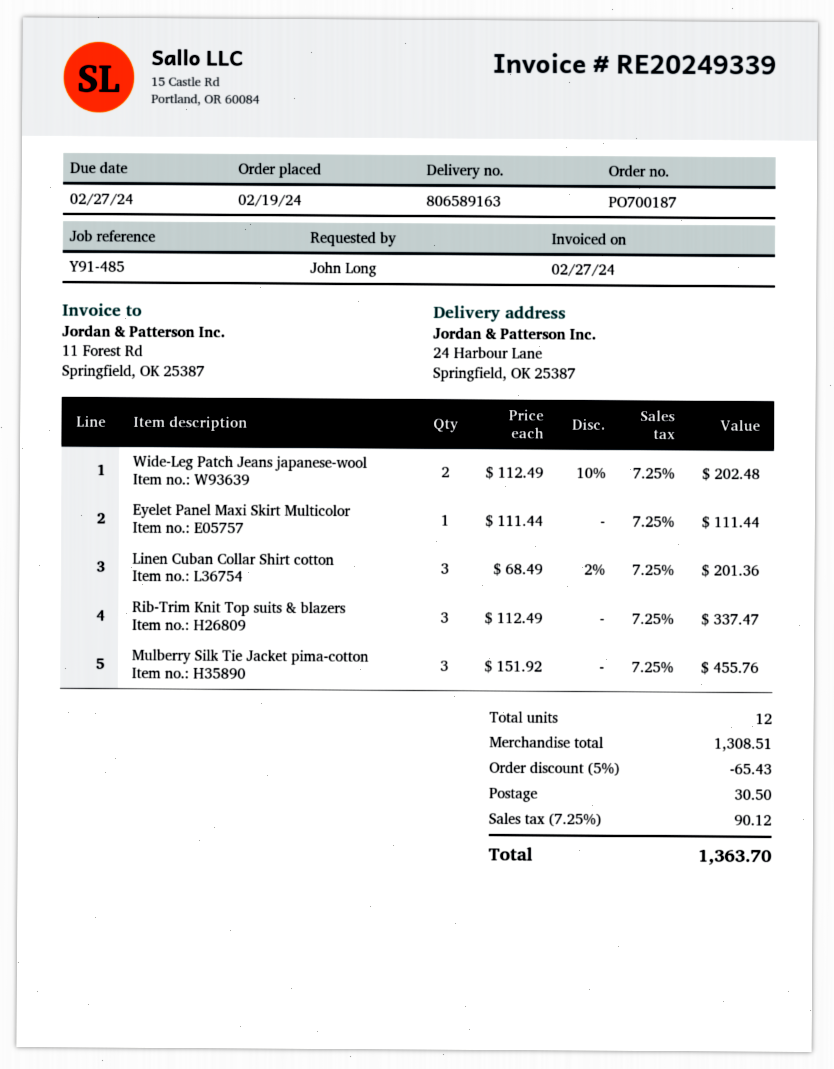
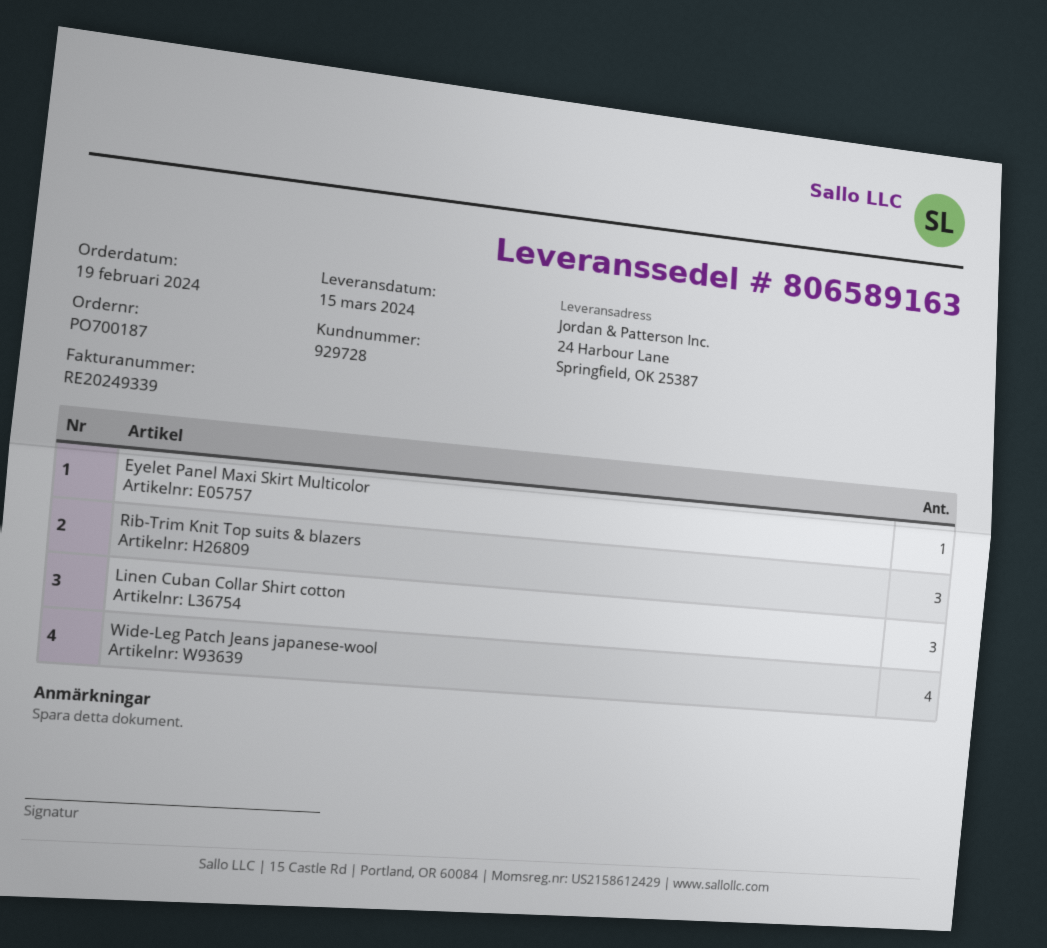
Wide-Leg Patch Jeans japanese-wool: 2 -> 4
Mulberry Silk Tie Jacket pima-cotton: 3 -> none

